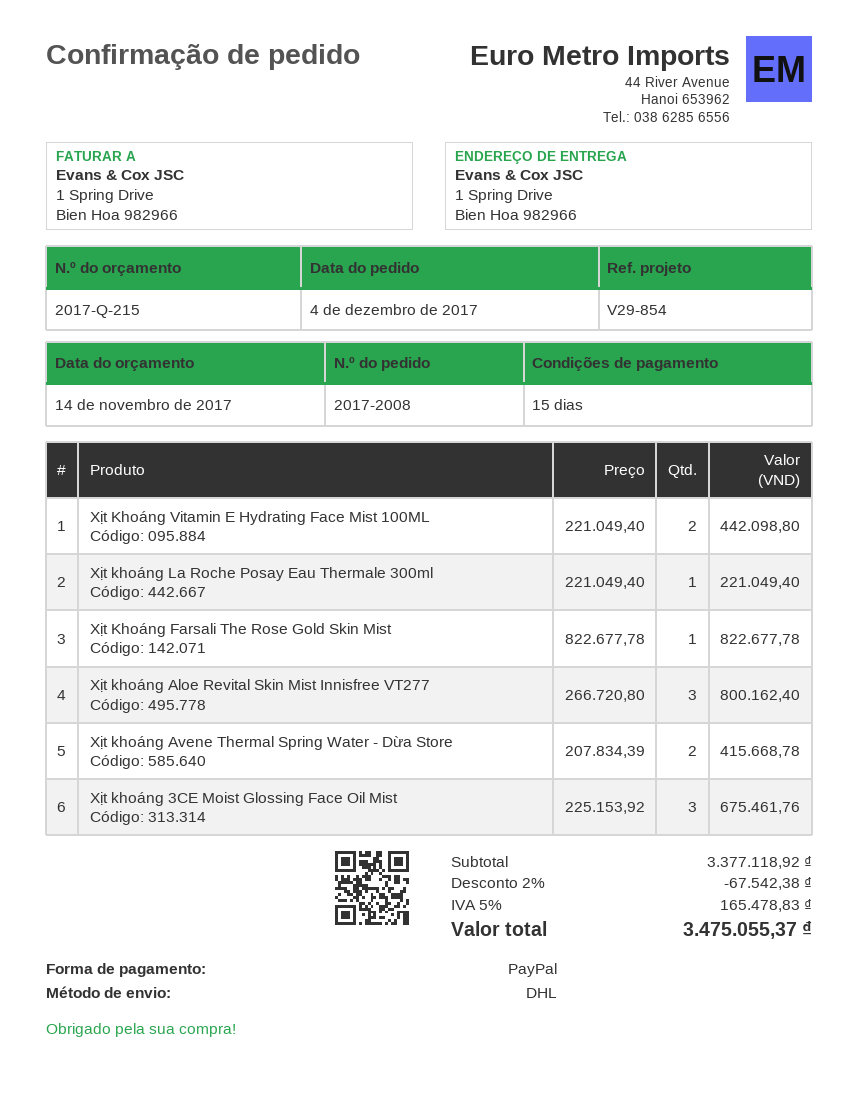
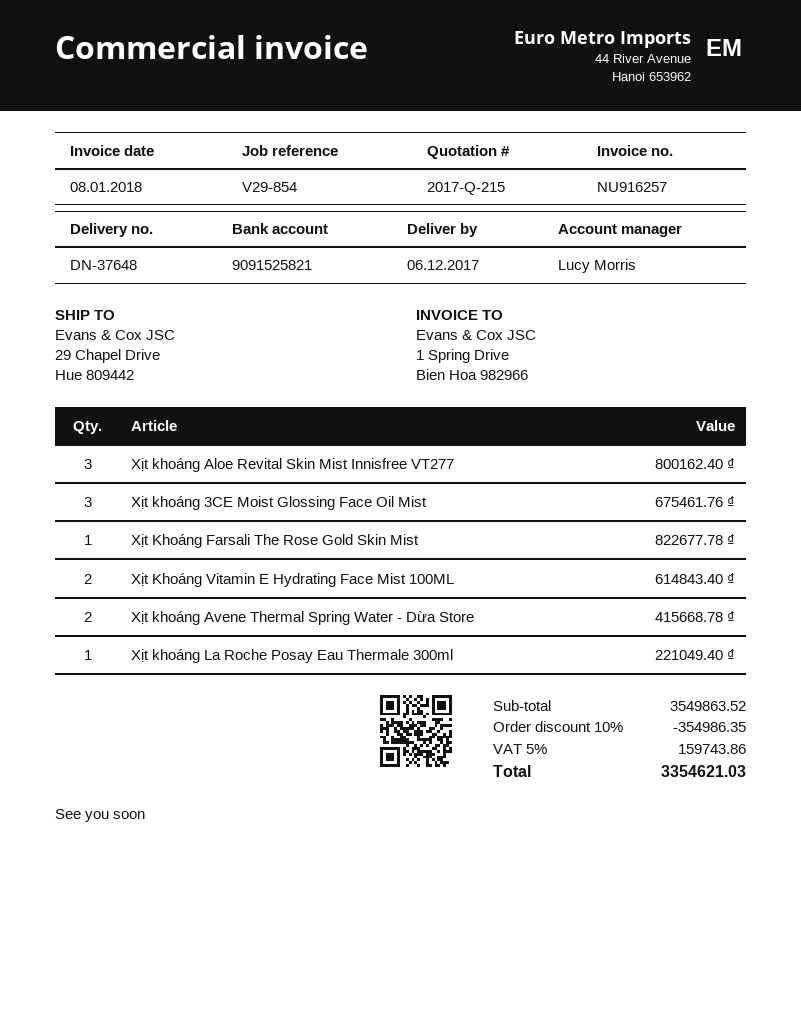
ship to: 1 Spring Drive, Bien Hoa 982966 -> 29 Chapel Drive, Hue 809442
Xịt Khoáng Vitamin E Hydrating Face Mist 100ML: 2 for 442098.80 -> 2 for 614843.40
subtotal: 3377118.92 -> 3549863.52
discount: 2% = 67542.38 -> 10% = 354986.35
tax: 5% = 165478.83 -> 5% = 159743.86
total: 3475055.37 -> 3354621.03

